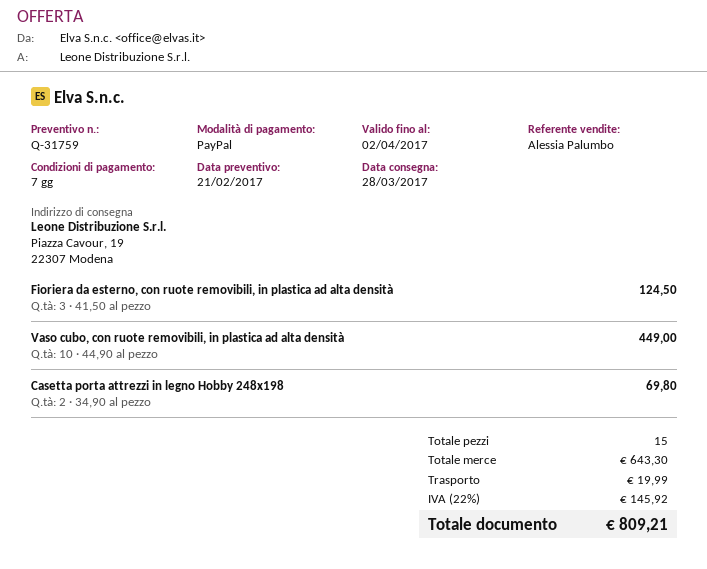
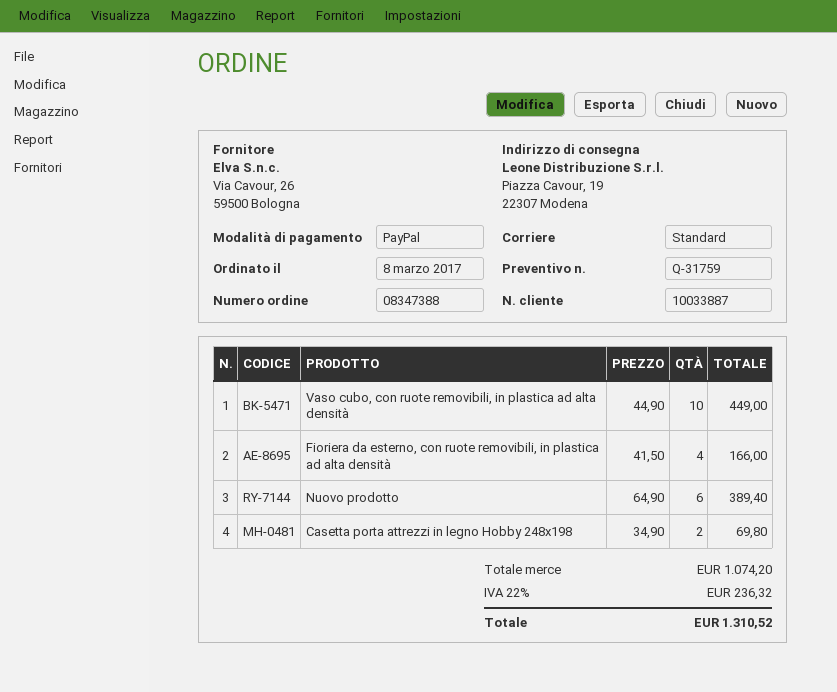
Fioriera da esterno, con ruote removibili, in plastica ad alta densità: 3 x 41.50 = 124.50 -> 4 x 41.50 = 166.00
Nuovo prodotto: none -> 6 x 64.90 = 389.40
subtotal: 643.30 -> 1074.20
shipping: 19.99 -> none
tax: 22% = 145.92 -> 22% = 236.32
total: 809.21 -> 1310.52

